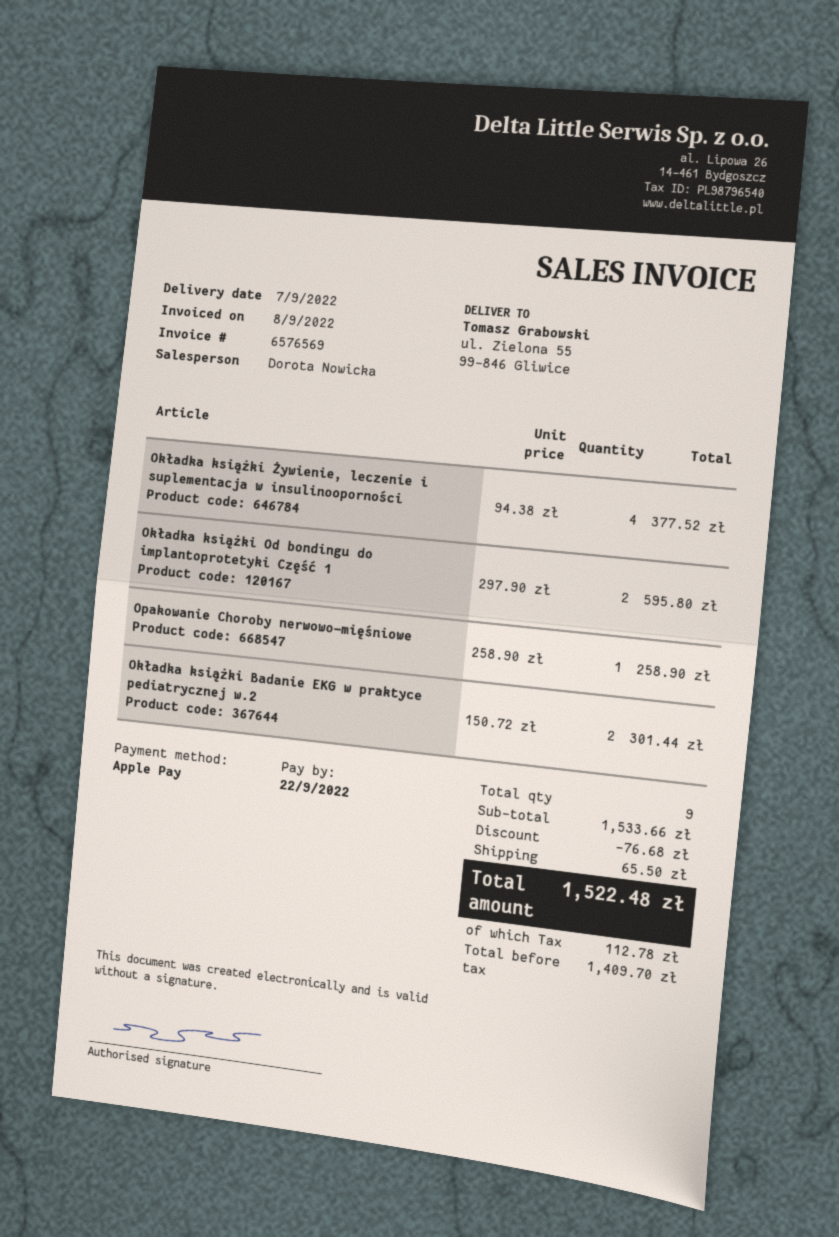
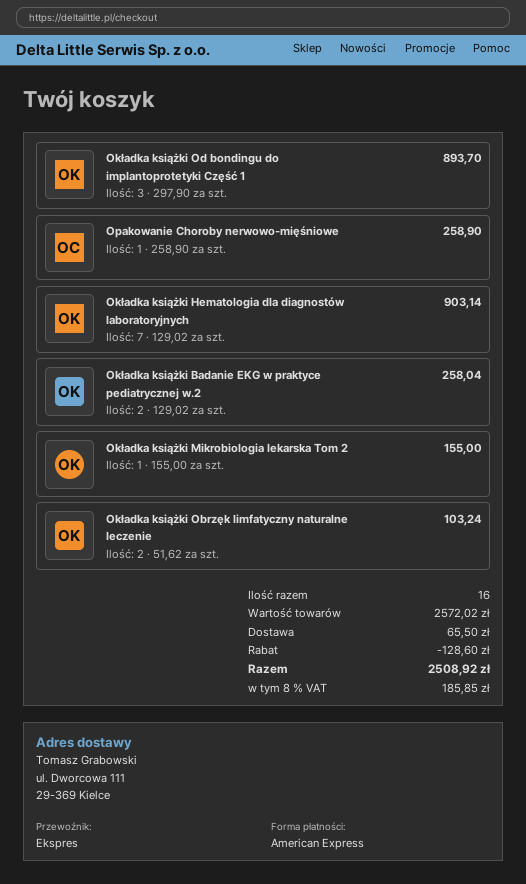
payment method: Apple Pay -> American Express
ship to: ul. Zielona 55, 99-846 Gliwice -> ul. Dworcowa 111, 29-369 Kielce
Okładka książki Żywienie, leczenie i suplementacja w insulinooporności: 4 x 94.38 = 377.52 -> none
Okładka książki Od bondingu do implantoprotetyki Część 1: 2 x 297.90 = 595.80 -> 3 x 297.90 = 893.70
Okładka książki Badanie EKG w praktyce pediatrycznej w.2: 2 x 150.72 = 301.44 -> 2 x 129.02 = 258.04
Okładka książki Hematologia dla diagnostów laboratoryjnych: none -> 7 x 129.02 = 903.14
Okładka książki Mikrobiologia lekarska Tom 2: none -> 1 x 155.00 = 155.00
Okładka książki Obrzęk limfatyczny naturalne leczenie: none -> 2 x 51.62 = 103.24
total quantity: 9 -> 16
subtotal: 1533.66 -> 2572.02
discount: 76.68 -> 128.60
tax: 112.78 -> 185.85
total: 1522.48 -> 2508.92

